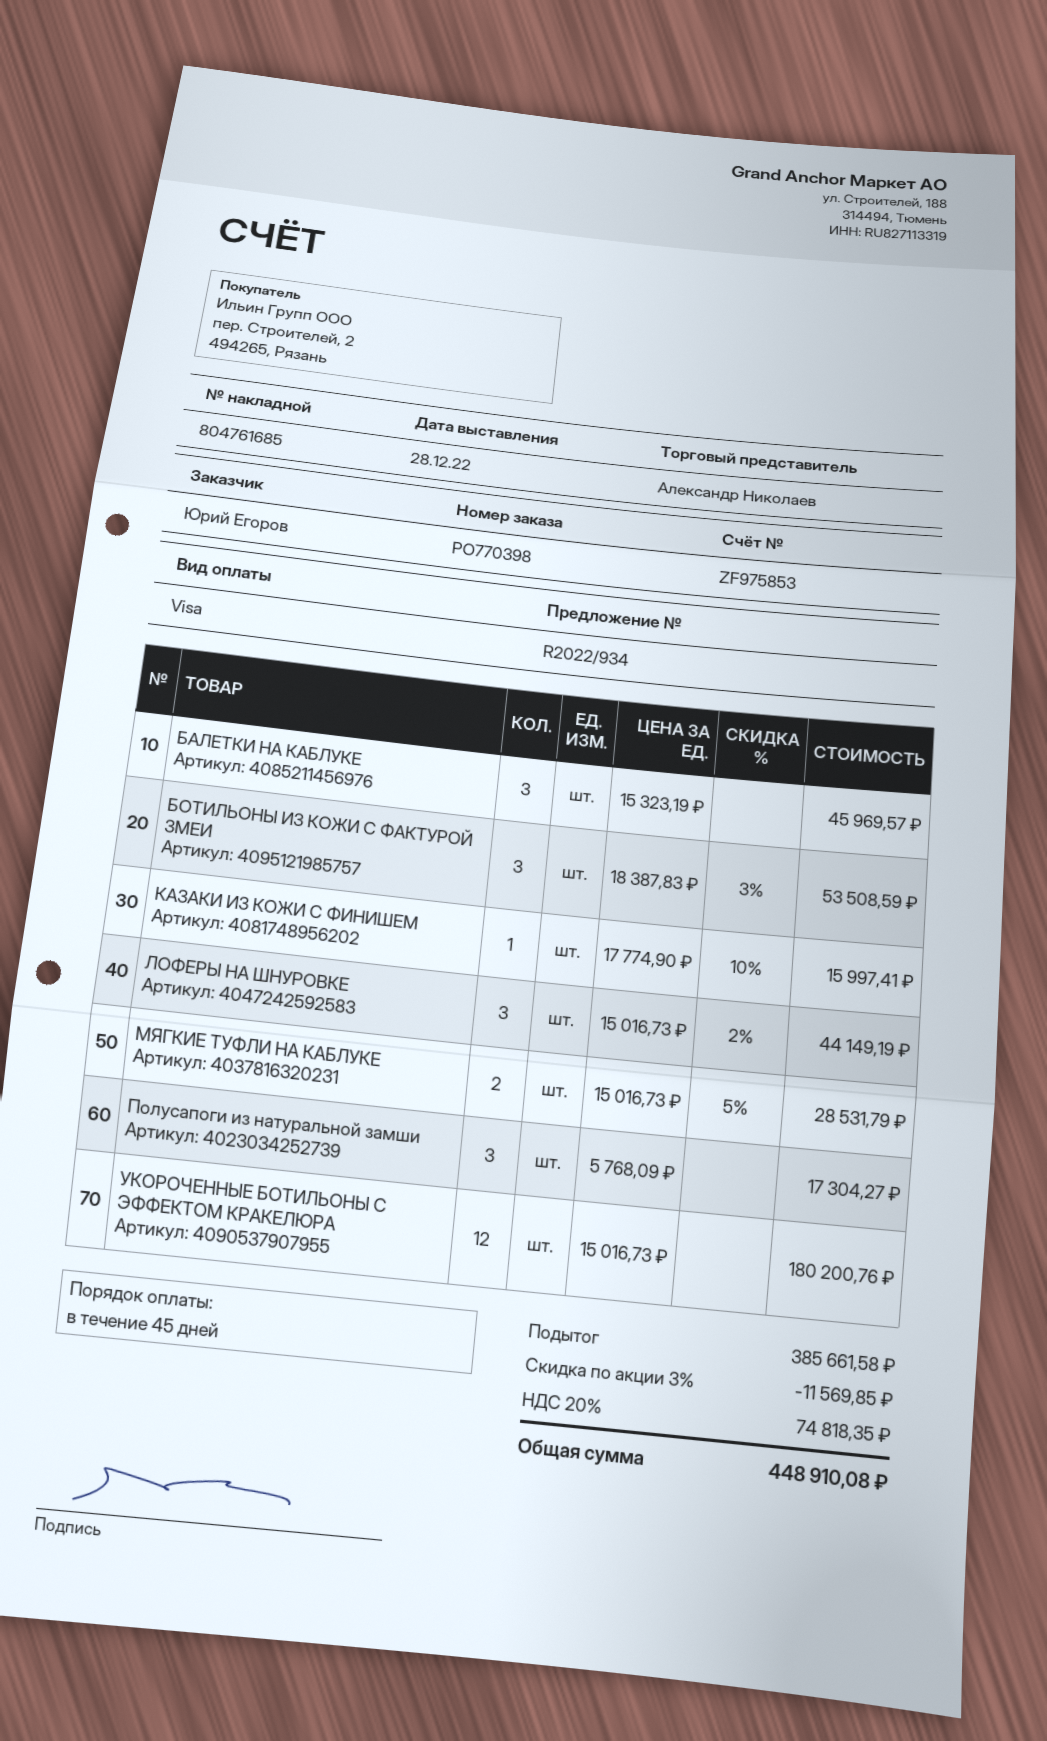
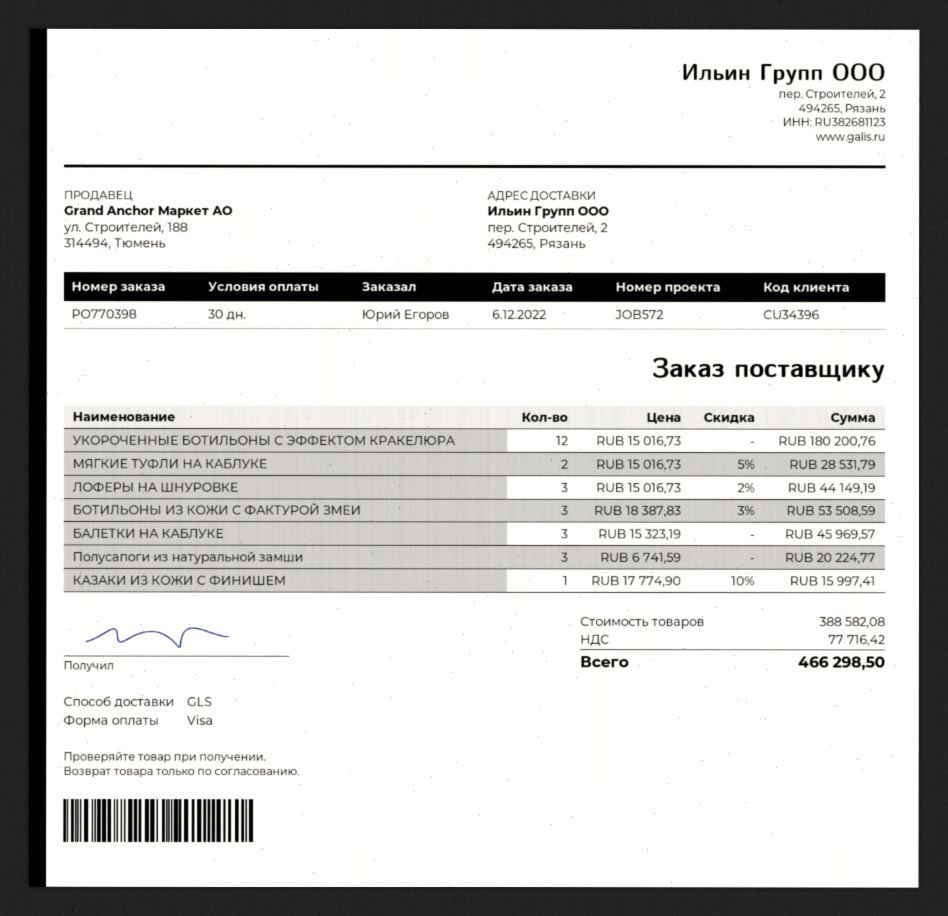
payment terms: 45 days -> 30 days
Полусапоги из натуральной замши: 3 x 5768.09 = 17304.27 -> 3 x 6741.59 = 20224.77
subtotal: 385661.58 -> 388582.08
discount: 3% = 11569.85 -> none
tax: 74818.35 -> 77716.42
total: 448910.08 -> 466298.50

